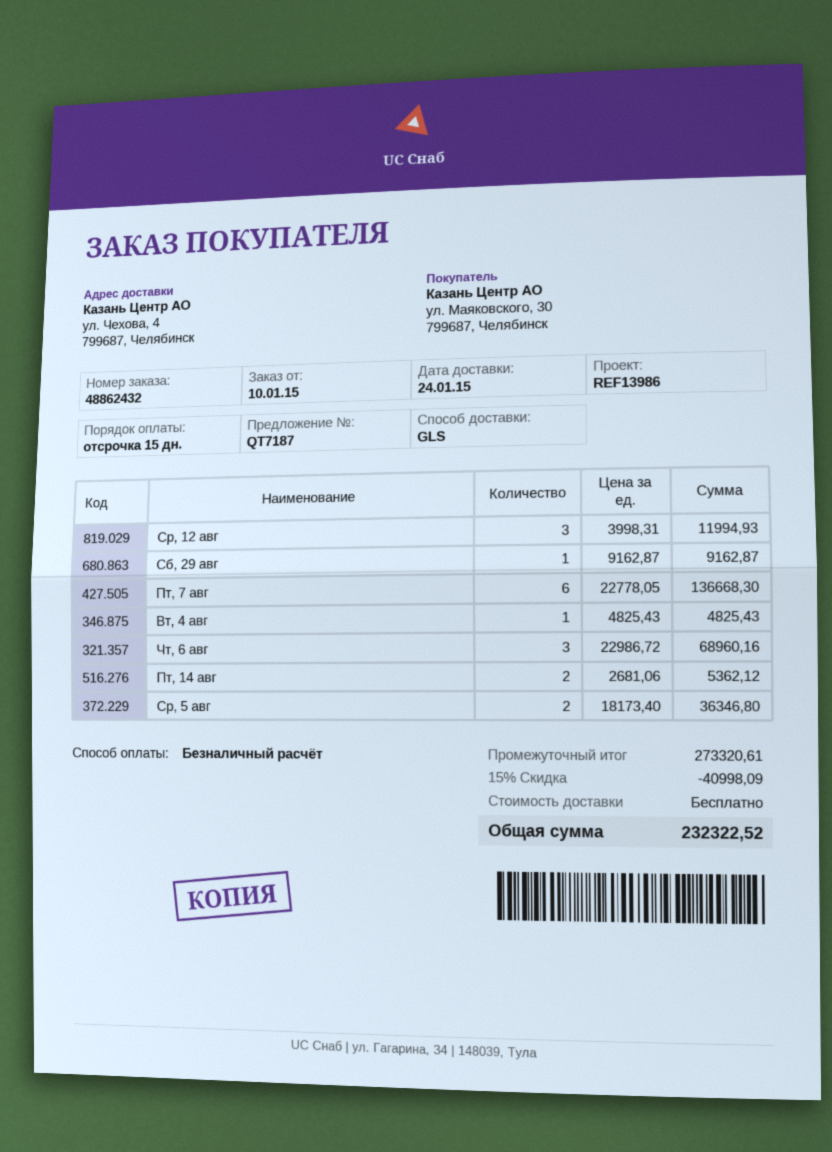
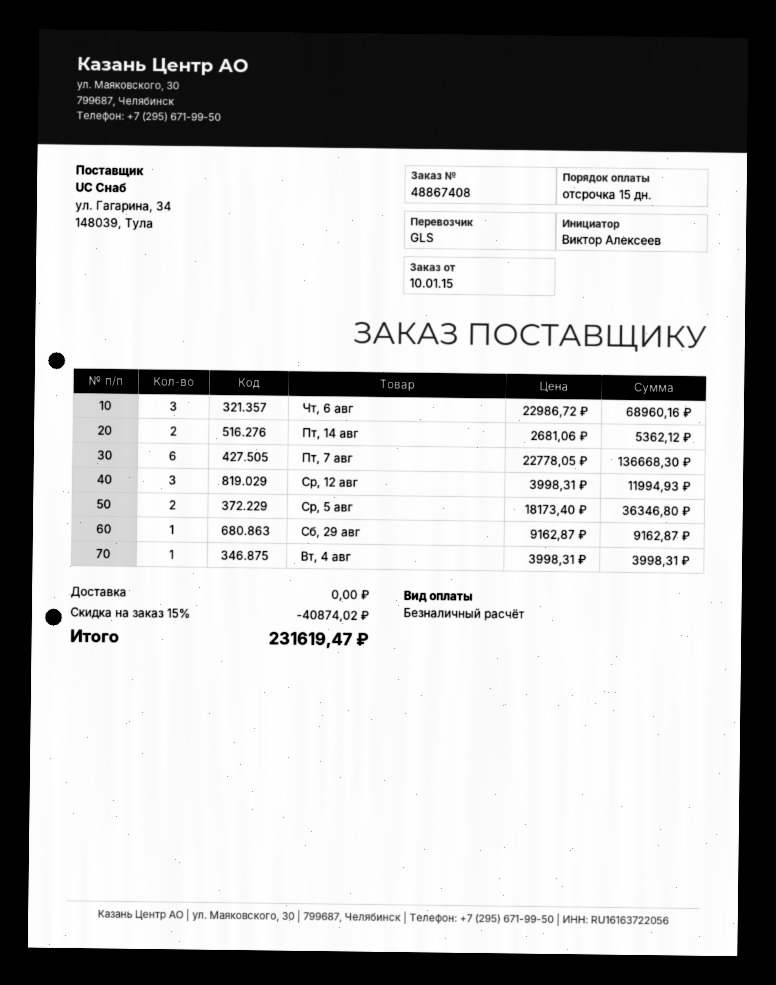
order number: 48862432 -> 48867408
Вт, 4 авг: 1 x 4825.43 = 4825.43 -> 1 x 3998.31 = 3998.31
discount: 15% = 40998.09 -> 15% = 40874.02
total: 232322.52 -> 231619.47

